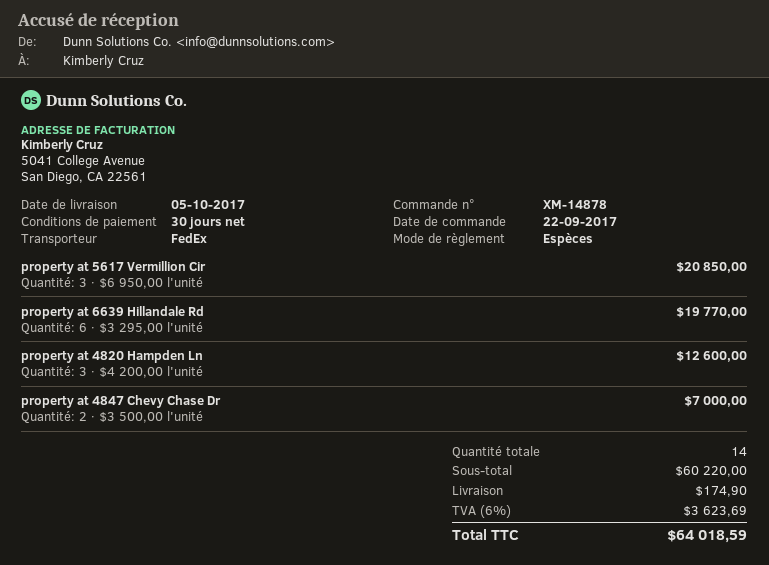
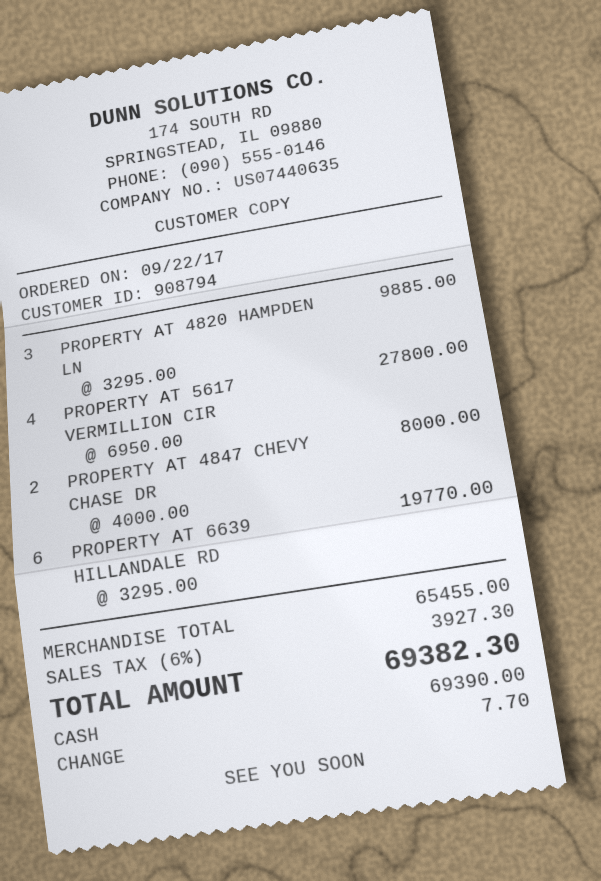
property at 5617 Vermillion Cir: 3 x 6950.00 = 20850.00 -> 4 x 6950.00 = 27800.00
property at 4820 Hampden Ln: 3 x 4200.00 = 12600.00 -> 3 x 3295.00 = 9885.00
property at 4847 Chevy Chase Dr: 2 x 3500.00 = 7000.00 -> 2 x 4000.00 = 8000.00
subtotal: 60220.00 -> 65455.00
shipping: 174.90 -> none
tax: 6% = 3623.69 -> 6% = 3927.30
total: 64018.59 -> 69382.30

